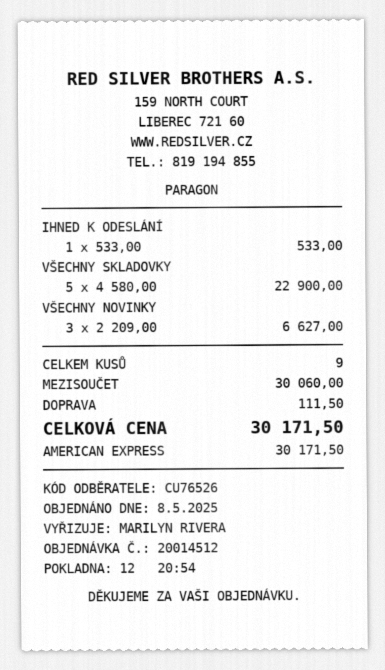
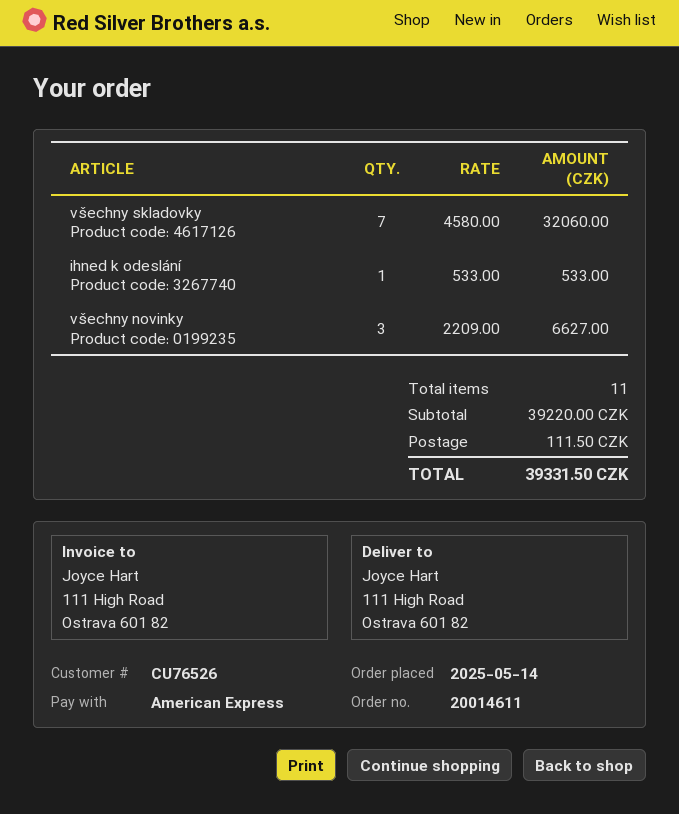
order number: 20014512 -> 20014611
order date: 2025-05-08 -> 2025-05-14
VŠECHNY SKLADOVKY: 5 x 4580.00 = 22900.00 -> 7 x 4580.00 = 32060.00
total quantity: 9 -> 11
subtotal: 30060.00 -> 39220.00
total: 30171.50 -> 39331.50

